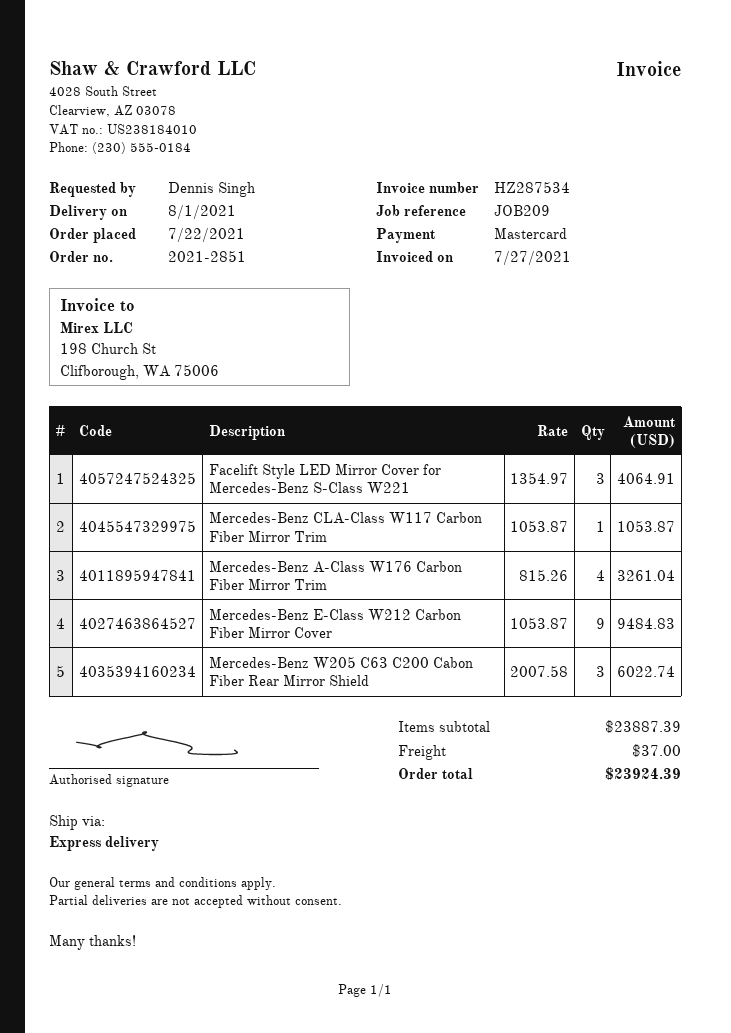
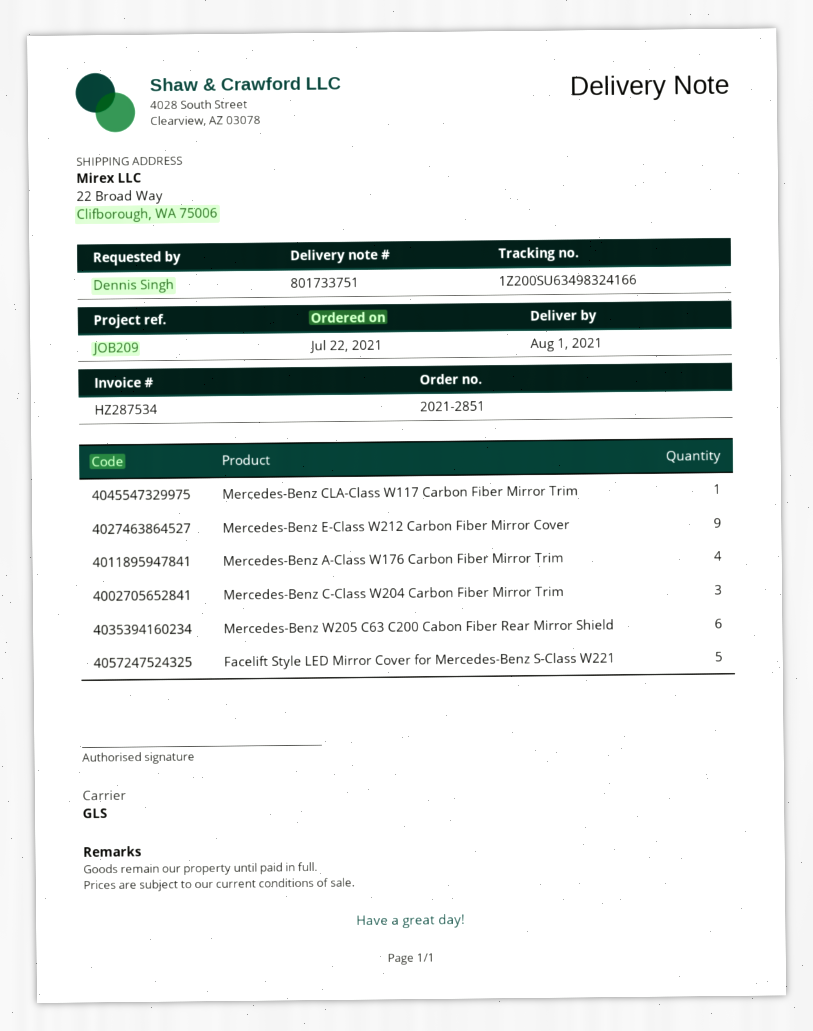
shipping method: express -> GLS
Facelift Style LED Mirror Cover for Mercedes-Benz S-Class W221: 3 -> 5
Mercedes-Benz W205 C63 C200 Cabon Fiber Rear Mirror Shield: 3 -> 6
Mercedes-Benz C-Class W204 Carbon Fiber Mirror Trim: none -> 3

